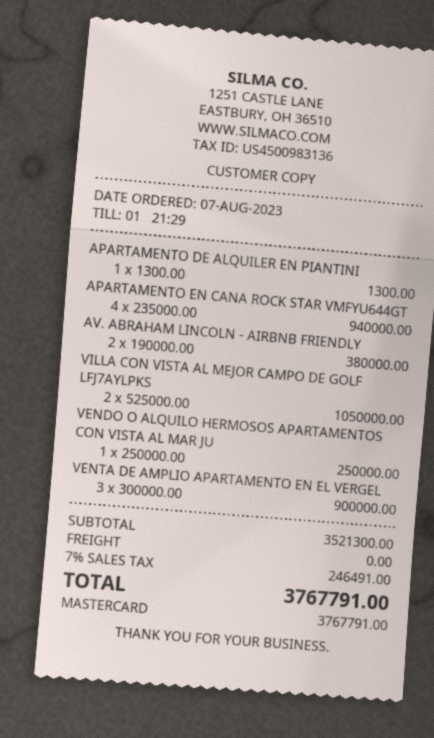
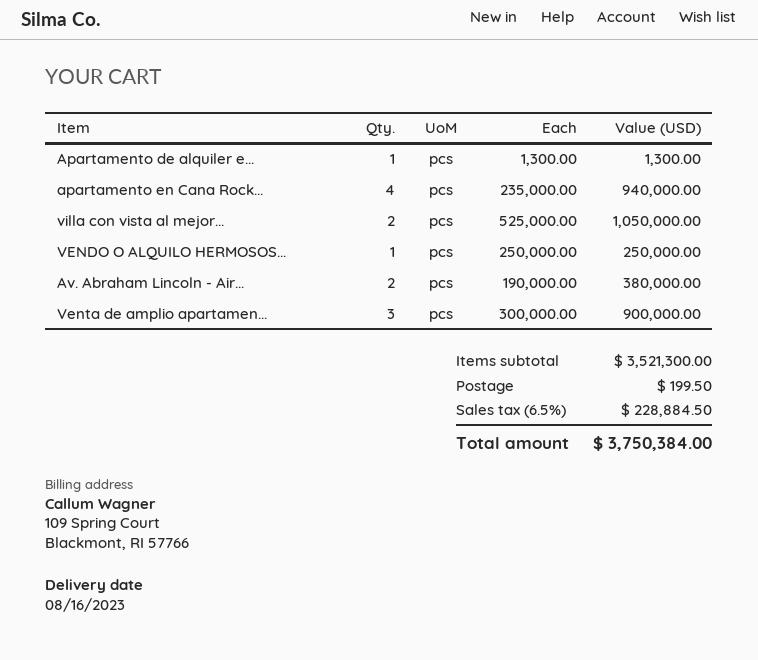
shipping: 0.00 -> 199.50
tax: 7% = 246491.00 -> 6.5% = 228884.50
total: 3767791.00 -> 3750384.00

